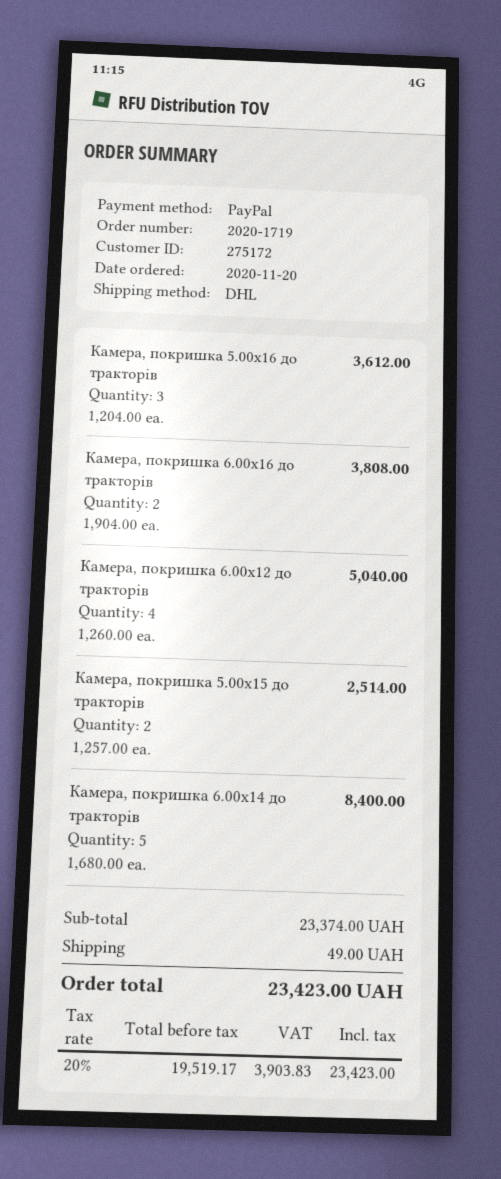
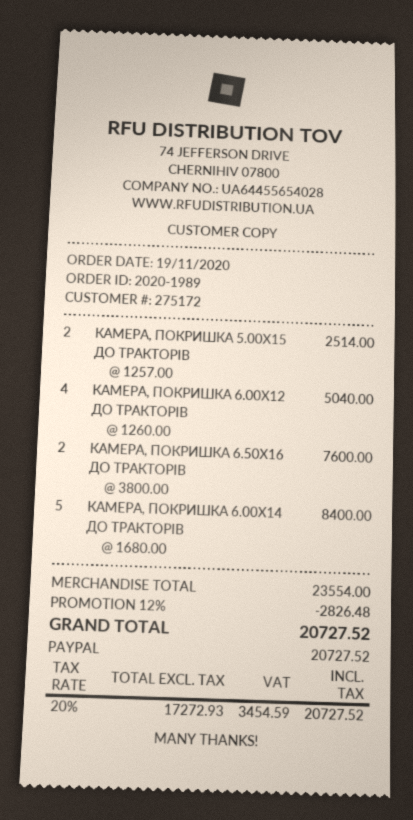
order number: 2020-1719 -> 2020-1989
order date: 2020-11-20 -> 2020-11-19
Камера, покришка 5.00х16 до тракторів: 3 x 1204.00 = 3612.00 -> none
Камера, покришка 6.00х16 до тракторів: 2 x 1904.00 = 3808.00 -> none
КАМЕРА, ПОКРИШКА 6.50Х16 ДО ТРАКТОРІВ: none -> 2 x 3800.00 = 7600.00
subtotal: 23374.00 -> 23554.00
discount: none -> 12% = 2826.48
shipping: 49.00 -> none
net: 19519.17 -> 17272.93
tax: 20% = 3903.83 -> 20% = 3454.59
total: 23423.00 -> 20727.52

